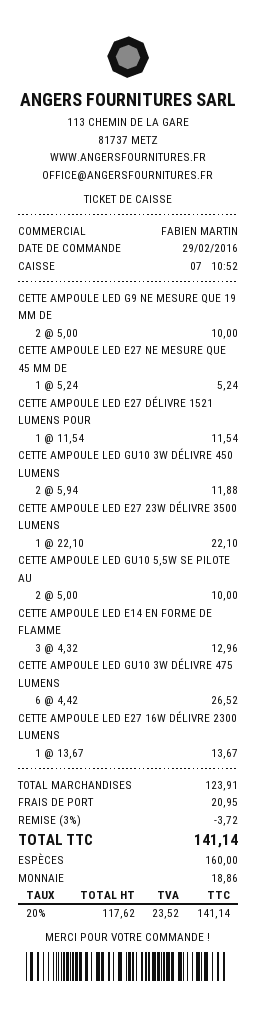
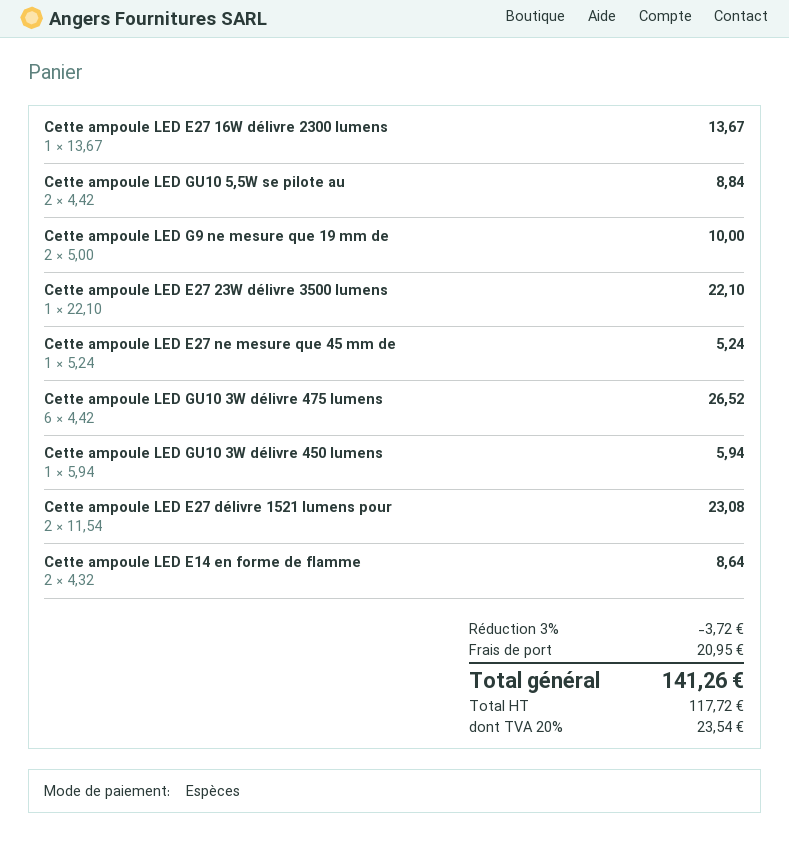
CETTE AMPOULE LED E27 DÉLIVRE 1521 LUMENS POUR: 1 x 11.54 = 11.54 -> 2 x 11.54 = 23.08
CETTE AMPOULE LED GU10 3W DÉLIVRE 450 LUMENS: 2 x 5.94 = 11.88 -> 1 x 5.94 = 5.94
CETTE AMPOULE LED GU10 5,5W SE PILOTE AU: 2 x 5.00 = 10.00 -> 2 x 4.42 = 8.84
CETTE AMPOULE LED E14 EN FORME DE FLAMME: 3 x 4.32 = 12.96 -> 2 x 4.32 = 8.64
net: 117.62 -> 117.72
tax: 20% = 23.52 -> 20% = 23.54
total: 141.14 -> 141.26

